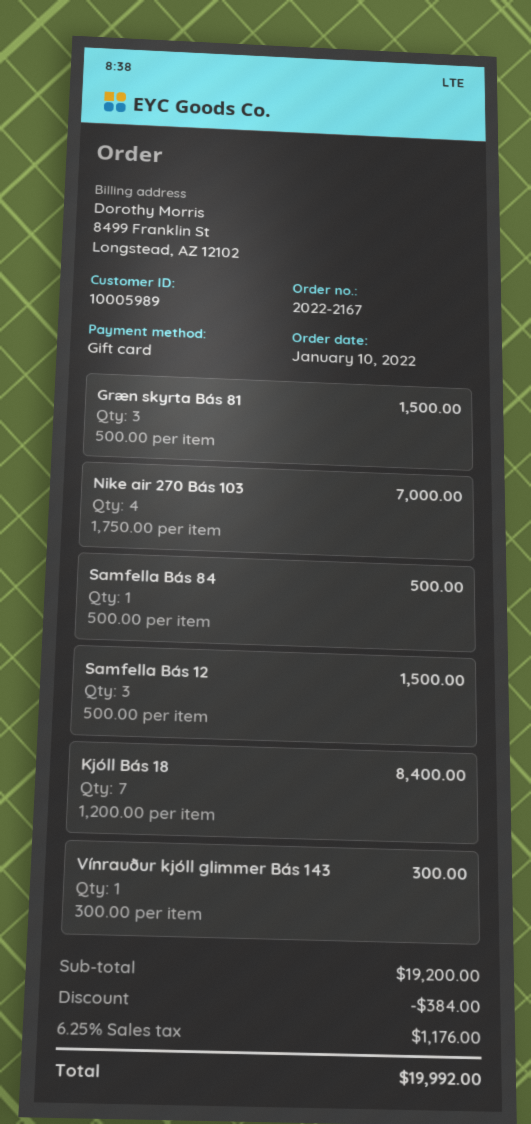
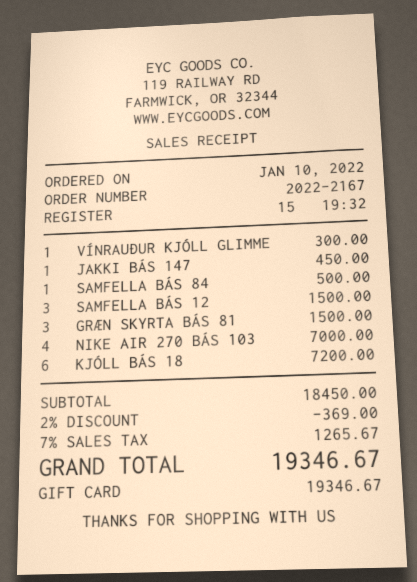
Kjóll Bás 18: 7 for 8400.00 -> 6 for 7200.00
JAKKI BÁS 147: none -> 1 for 450.00
subtotal: 19200.00 -> 18450.00
discount: 384.00 -> 369.00
tax: 6.25% = 1176.00 -> 7% = 1265.67
total: 19992.00 -> 19346.67

